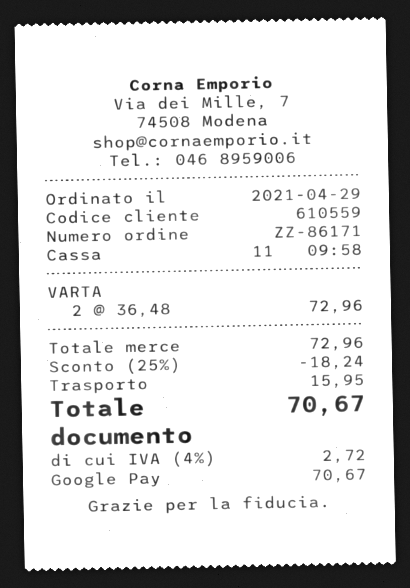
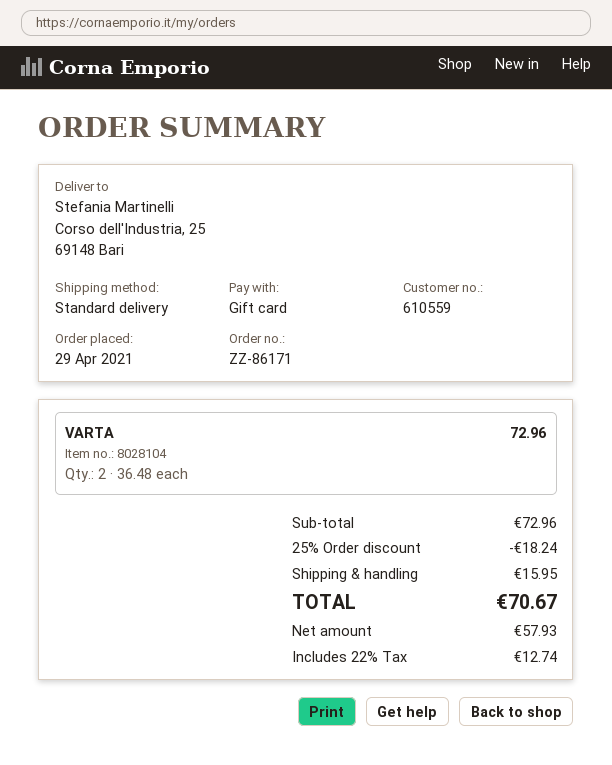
payment method: Google Pay -> gift card
tax: 4% = 2.72 -> 22% = 12.74

